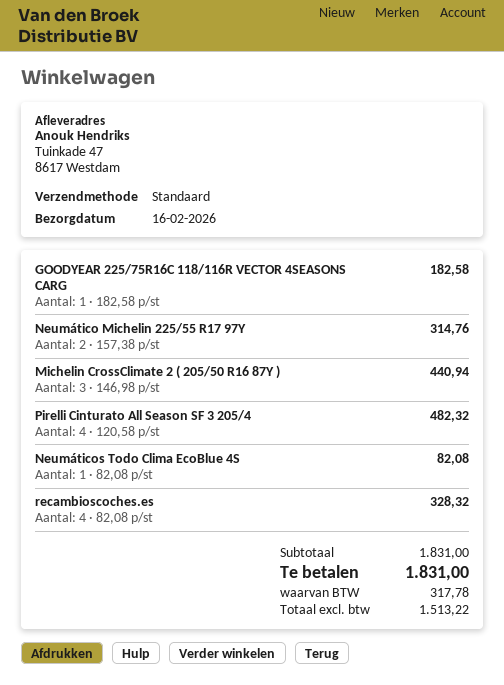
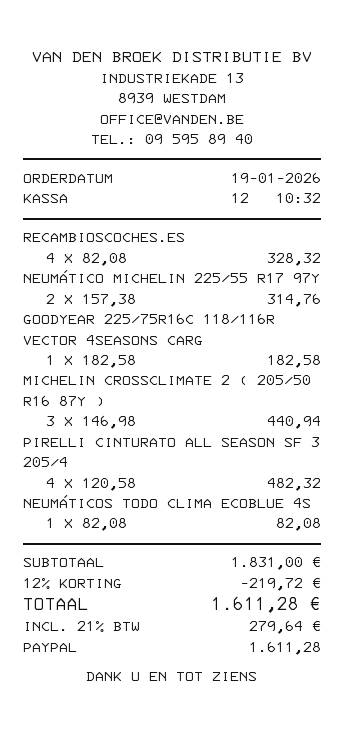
discount: none -> 12% = 219.72
tax: 317.78 -> 279.64
total: 1831.00 -> 1611.28

